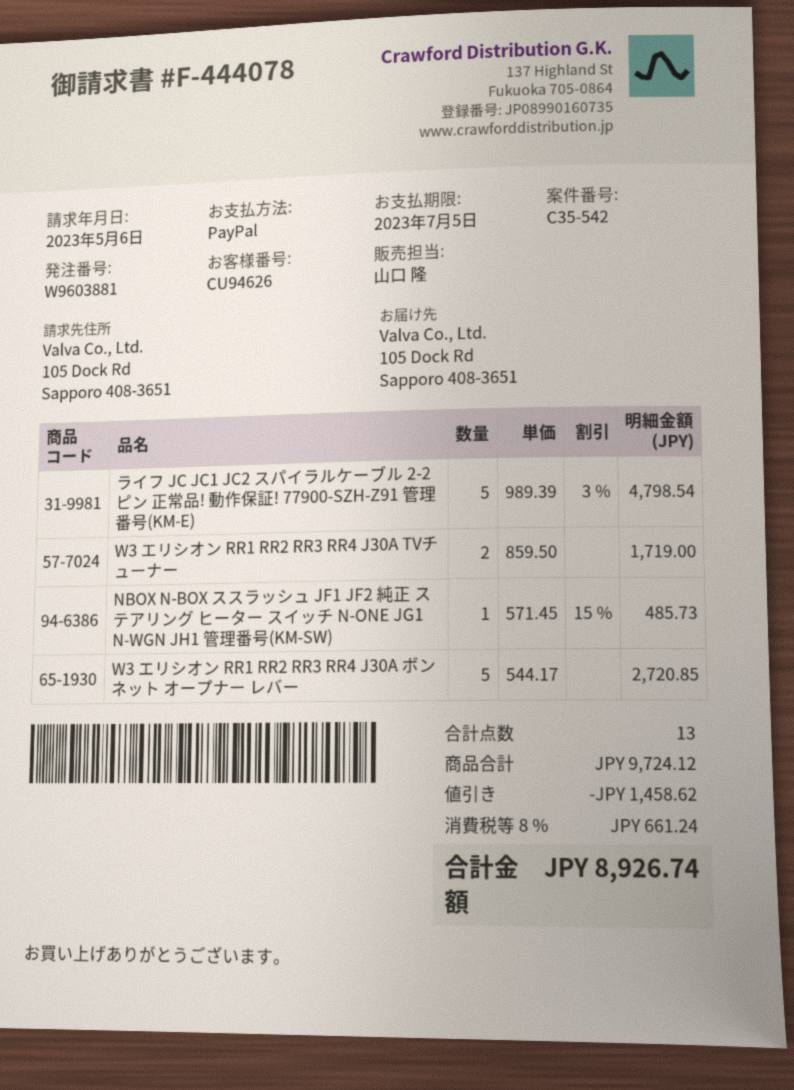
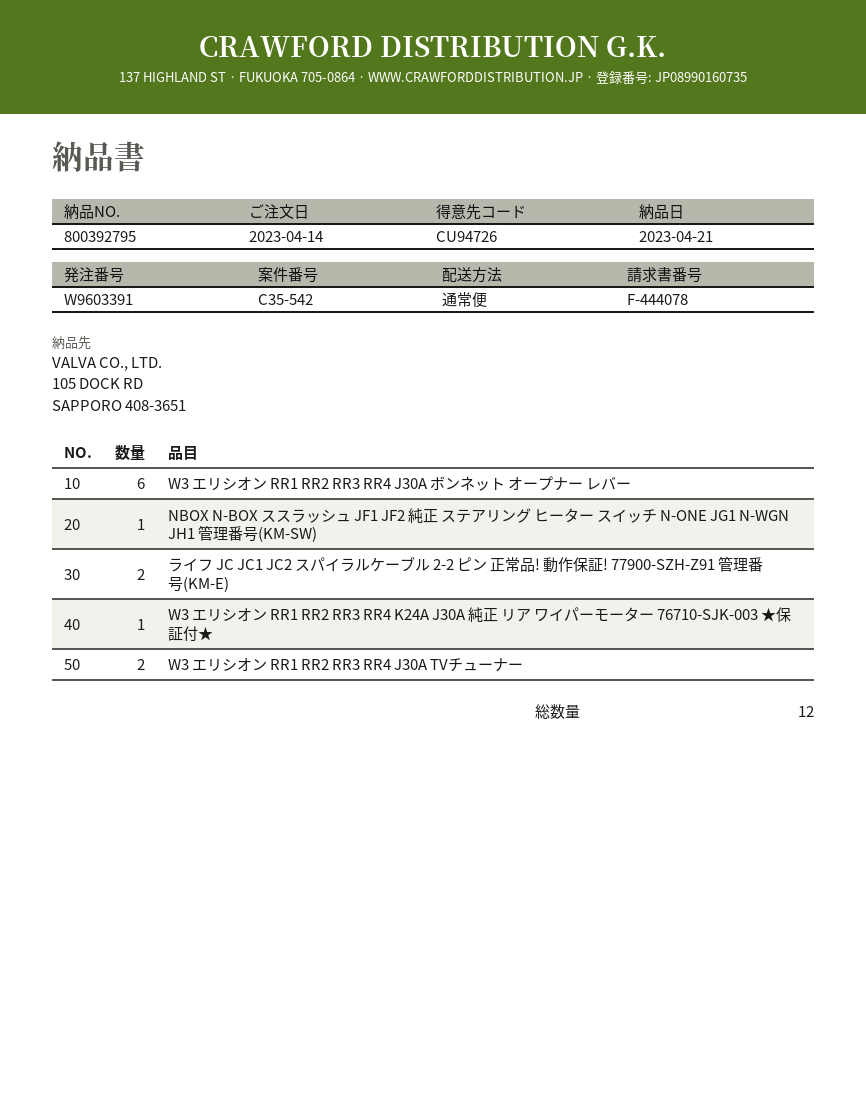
order number: W9603881 -> W9603391
customer number: CU94626 -> CU94726
ライフ JC JC1 JC2 スパイラルケーブル 2-2 ピン 正常品! 動作保証! 77900-SZH-Z91 管理番号(KM-E): 5 -> 2
W3 エリシオン RR1 RR2 RR3 RR4 J30A ボンネット オープナー レバー: 5 -> 6
W3 エリシオン RR1 RR2 RR3 RR4 K24A J30A 純正 リア ワイパーモーター 76710-SJK-003 ★保証付★: none -> 1
total quantity: 13 -> 12

